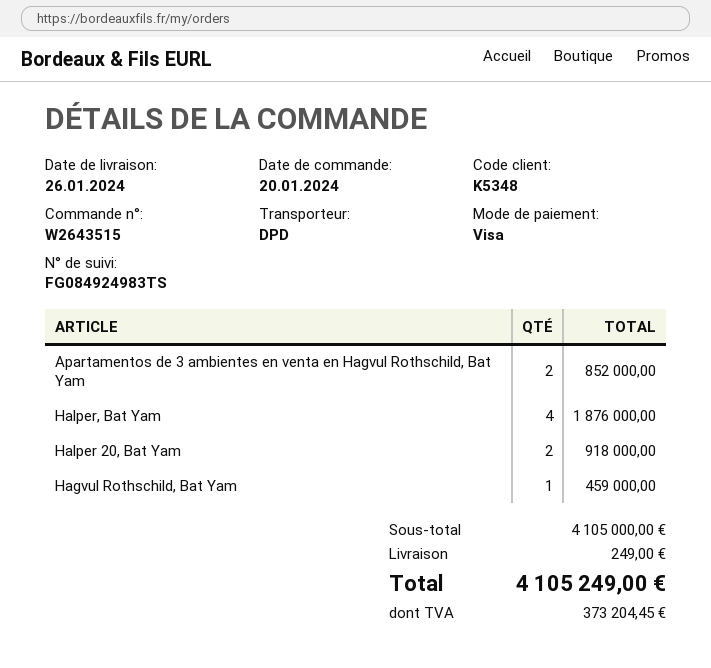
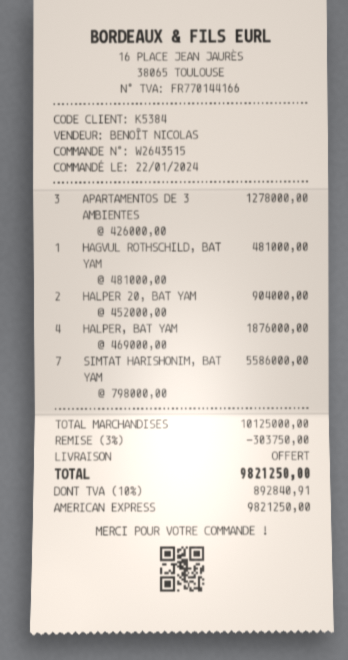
order date: 2024-01-20 -> 2024-01-22
customer number: K5348 -> K5384
payment method: Visa -> American Express
Apartamentos de 3 ambientes en venta en Hagvul Rothschild, Bat Yam: 2 for 852000.00 -> 3 for 1278000.00
Halper 20, Bat Yam: 2 for 918000.00 -> 2 for 904000.00
Hagvul Rothschild, Bat Yam: 1 for 459000.00 -> 1 for 481000.00
SIMTAT HARISHONIM, BAT YAM: none -> 7 for 5586000.00
subtotal: 4105000.00 -> 10125000.00
discount: none -> 3% = 303750.00
shipping: 249.00 -> 0.00
tax: 373204.45 -> 892840.91
total: 4105249.00 -> 9821250.00

